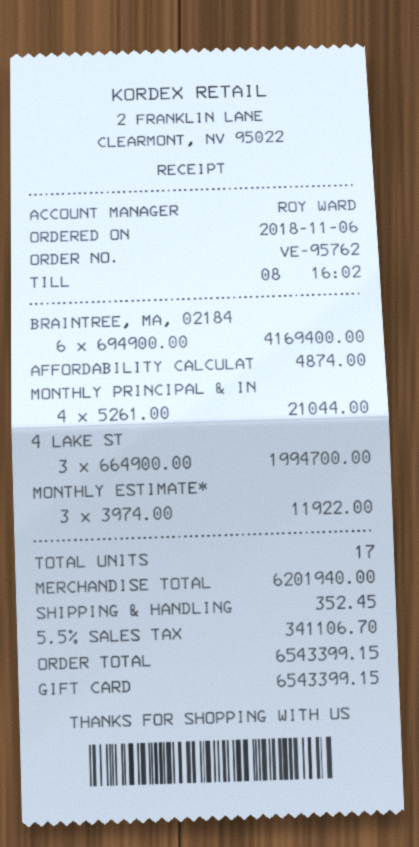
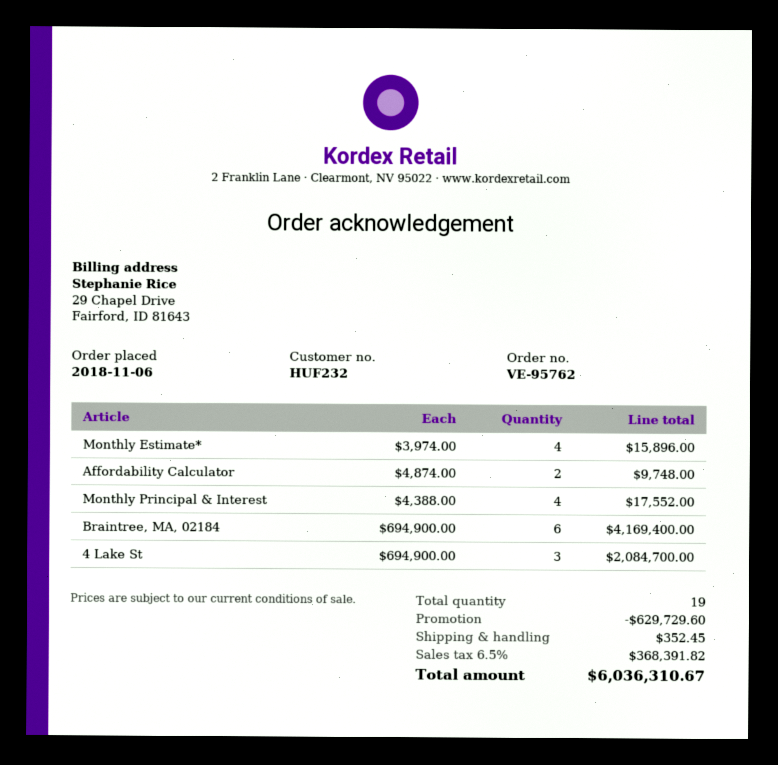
AFFORDABILITY CALCULAT: 1 x 4874.00 = 4874.00 -> 2 x 4874.00 = 9748.00
MONTHLY PRINCIPAL & IN: 4 x 5261.00 = 21044.00 -> 4 x 4388.00 = 17552.00
4 LAKE ST: 3 x 664900.00 = 1994700.00 -> 3 x 694900.00 = 2084700.00
MONTHLY ESTIMATE*: 3 x 3974.00 = 11922.00 -> 4 x 3974.00 = 15896.00
total quantity: 17 -> 19
discount: none -> 629729.60
tax: 5.5% = 341106.70 -> 6.5% = 368391.82
total: 6543399.15 -> 6036310.67

